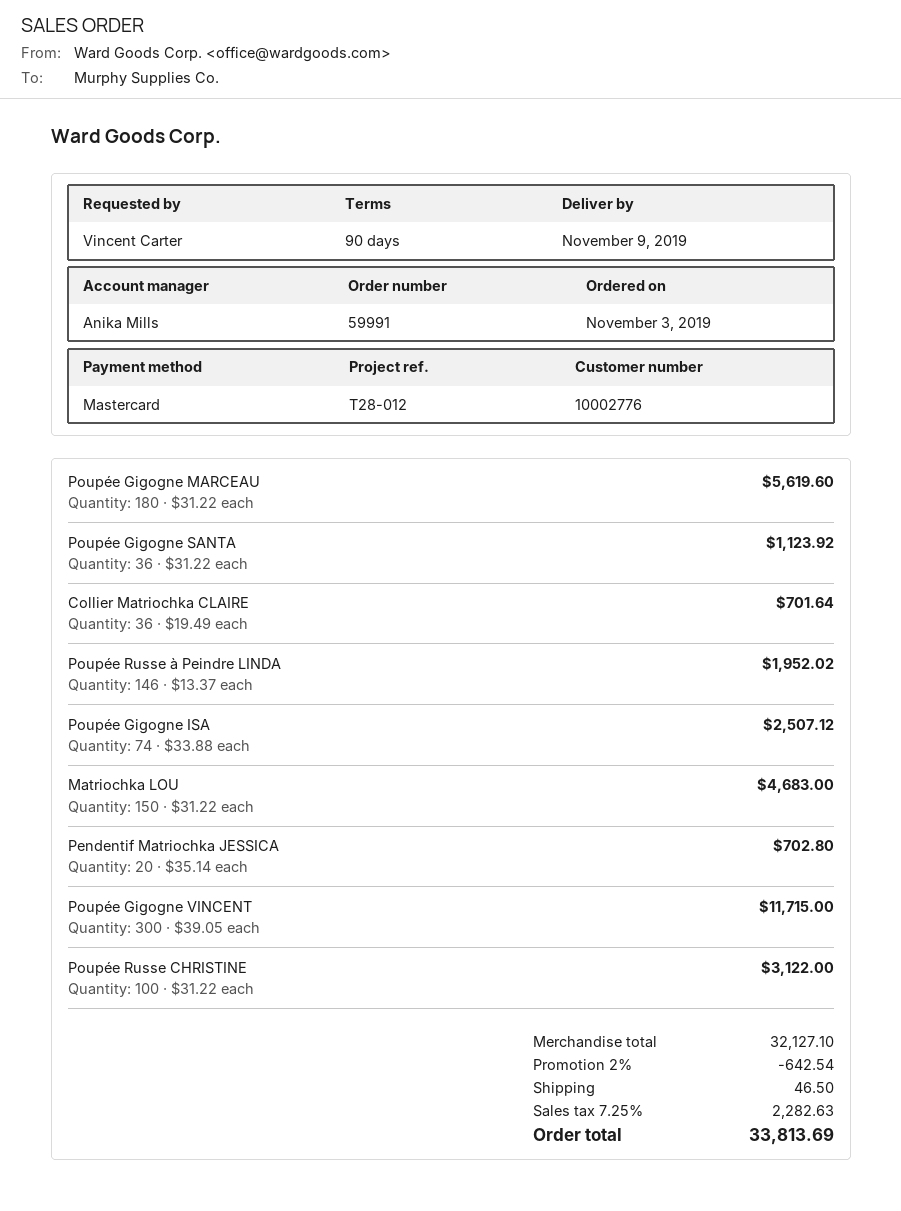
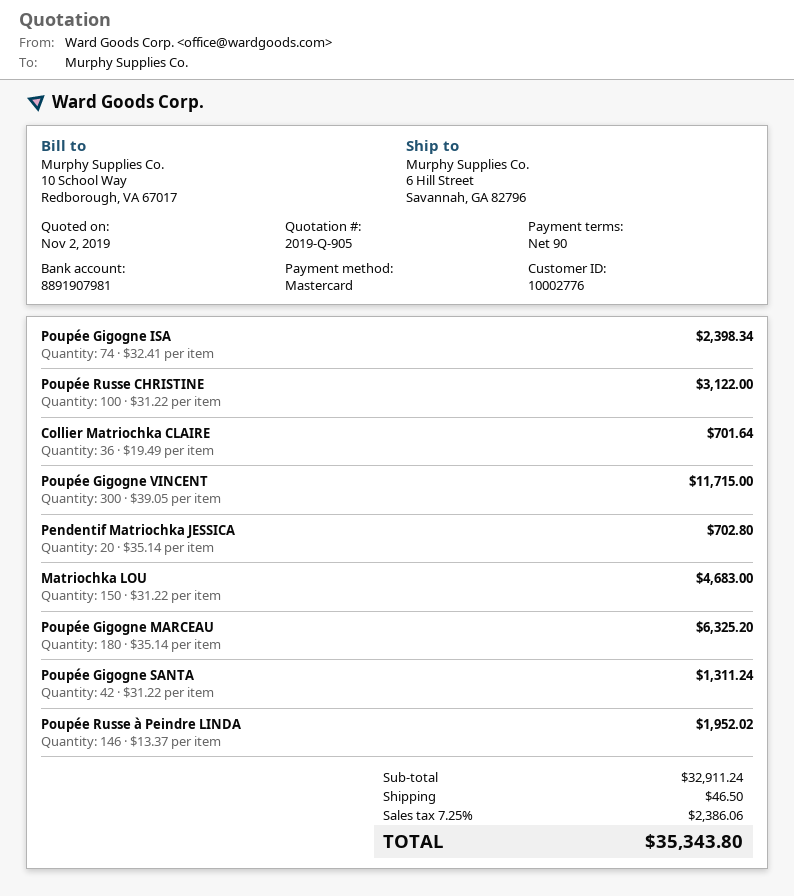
Poupée Gigogne MARCEAU: 180 x 31.22 = 5619.60 -> 180 x 35.14 = 6325.20
Poupée Gigogne SANTA: 36 x 31.22 = 1123.92 -> 42 x 31.22 = 1311.24
Poupée Gigogne ISA: 74 x 33.88 = 2507.12 -> 74 x 32.41 = 2398.34
subtotal: 32127.10 -> 32911.24
discount: 2% = 642.54 -> none
tax: 7.25% = 2282.63 -> 7.25% = 2386.06
total: 33813.69 -> 35343.80

